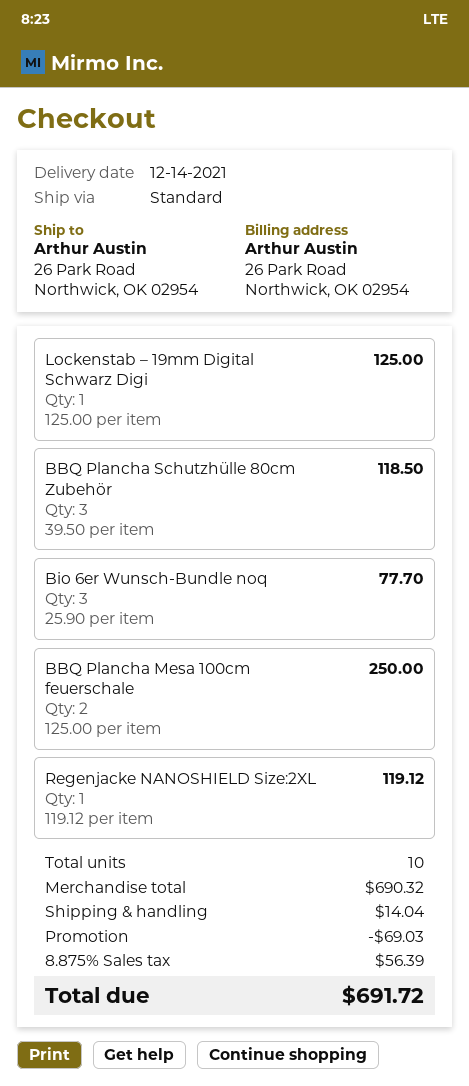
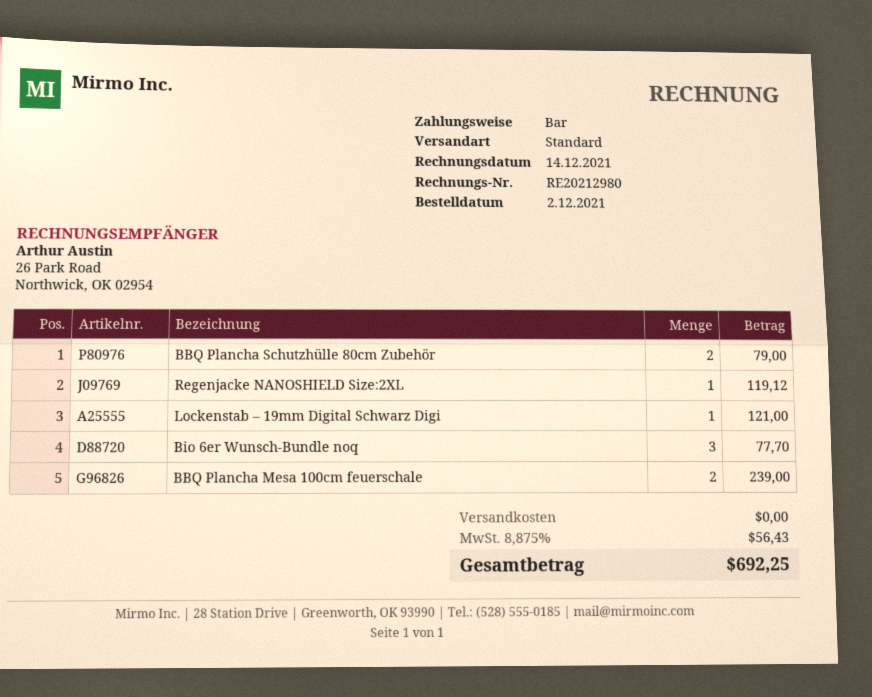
Lockenstab – 19mm Digital Schwarz Digi: 1 for 125.00 -> 1 for 121.00
BBQ Plancha Schutzhülle 80cm Zubehör: 3 for 118.50 -> 2 for 79.00
BBQ Plancha Mesa 100cm feuerschale: 2 for 250.00 -> 2 for 239.00
discount: 69.03 -> none
shipping: 14.04 -> 0.00
tax: 8.875% = 56.39 -> 8.875% = 56.43
total: 691.72 -> 692.25

